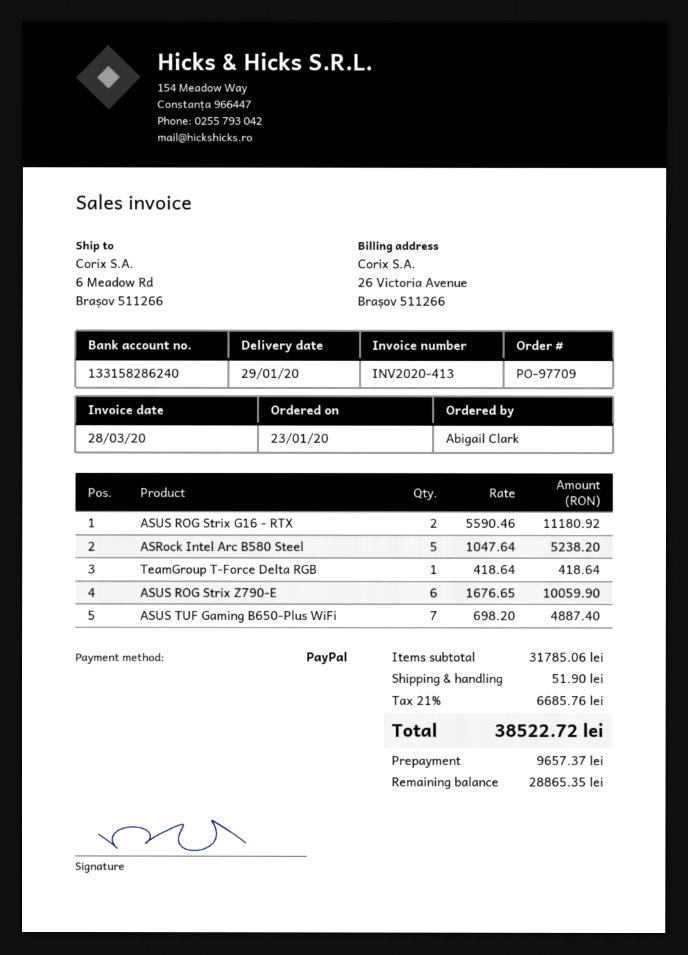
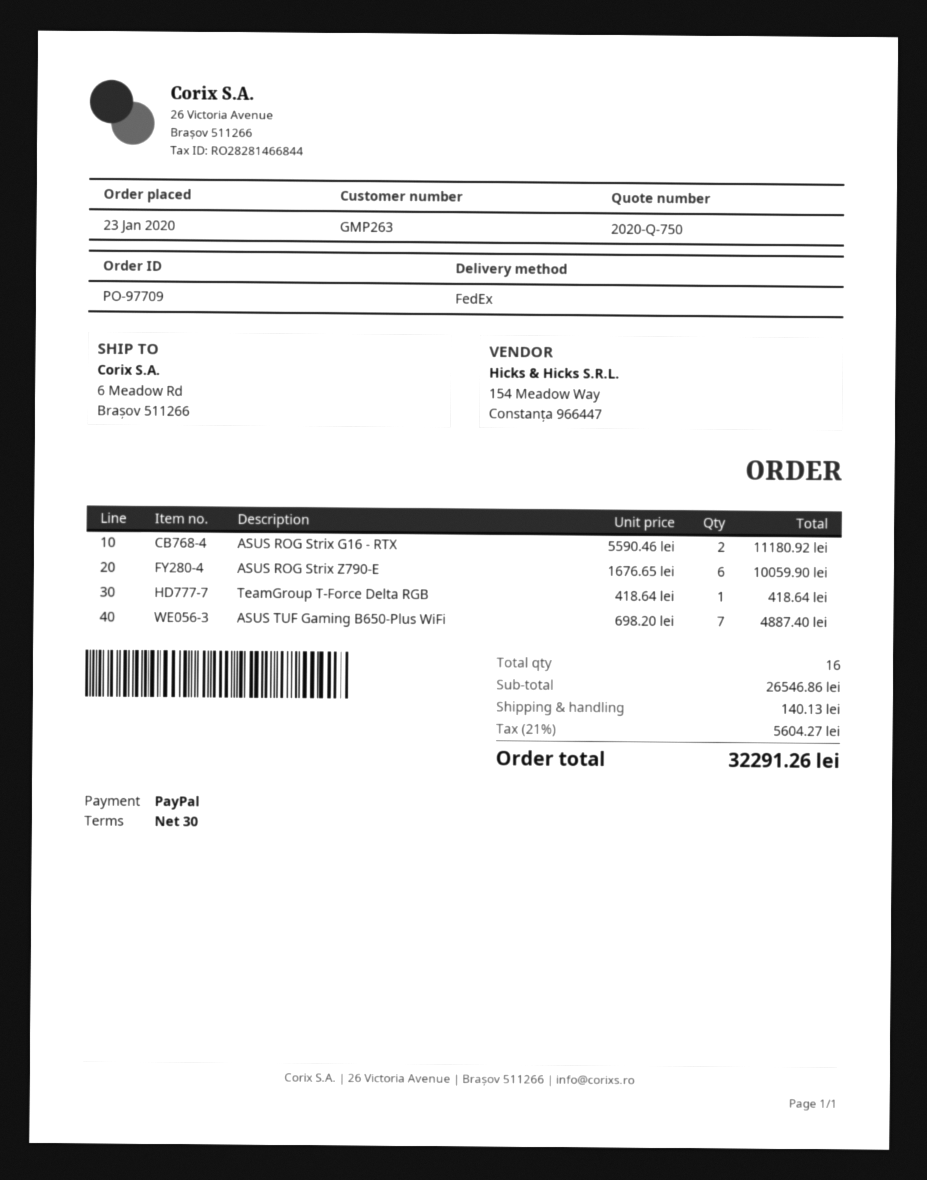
ASRock Intel Arc B580 Steel: 5 x 1047.64 = 5238.20 -> none
subtotal: 31785.06 -> 26546.86
shipping: 51.90 -> 140.13
tax: 21% = 6685.76 -> 21% = 5604.27
total: 38522.72 -> 32291.26

